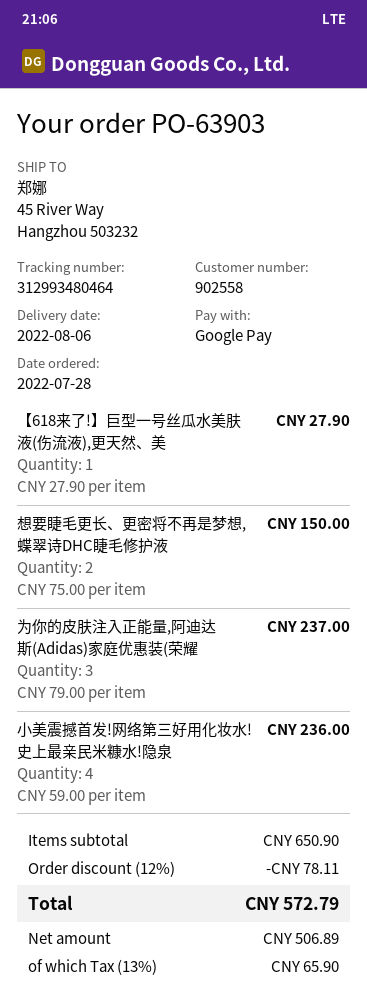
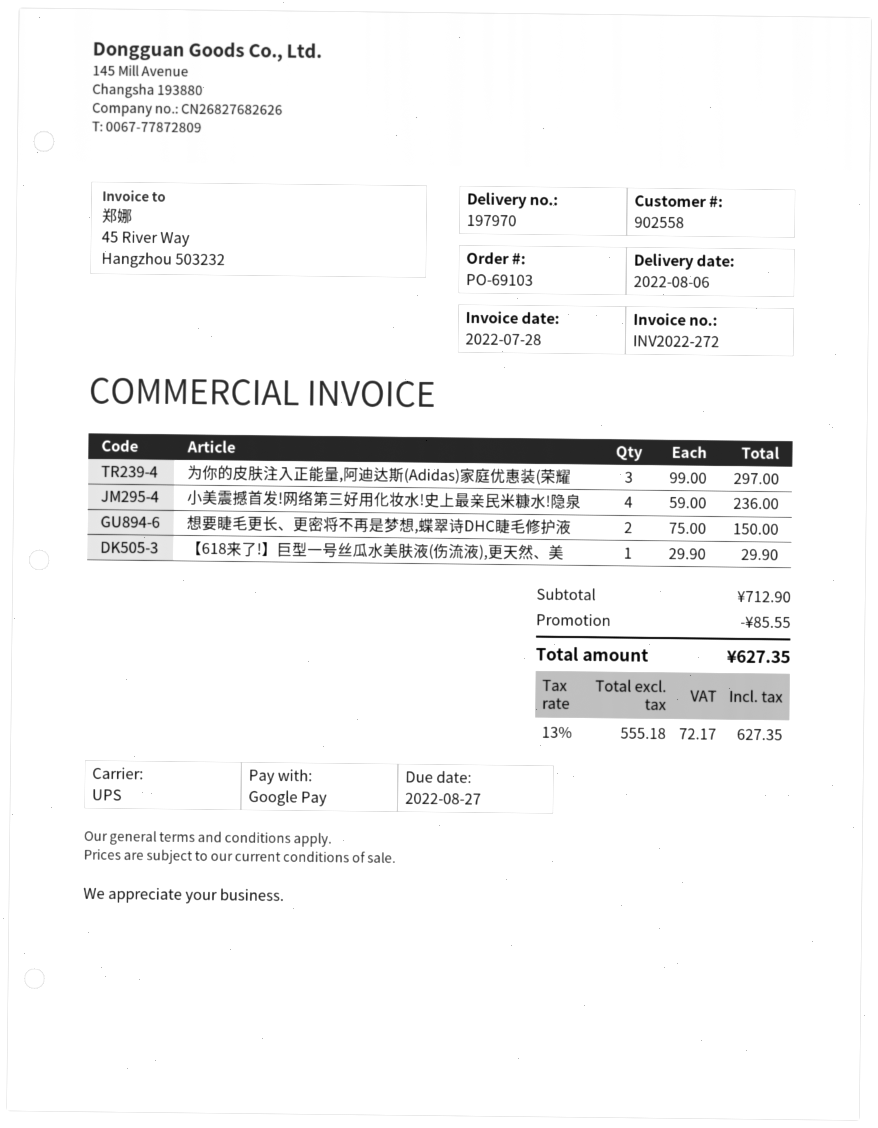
order number: PO-63903 -> PO-69103
【618来了!】巨型一号丝瓜水美肤液(伤流液),更天然、美: 1 x 27.90 = 27.90 -> 1 x 29.90 = 29.90
为你的皮肤注入正能量,阿迪达斯(Adidas)家庭优惠装(荣耀: 3 x 79.00 = 237.00 -> 3 x 99.00 = 297.00
subtotal: 650.90 -> 712.90
discount: 78.11 -> 85.55
net: 506.89 -> 555.18
tax: 13% = 65.90 -> 13% = 72.17
total: 572.79 -> 627.35

